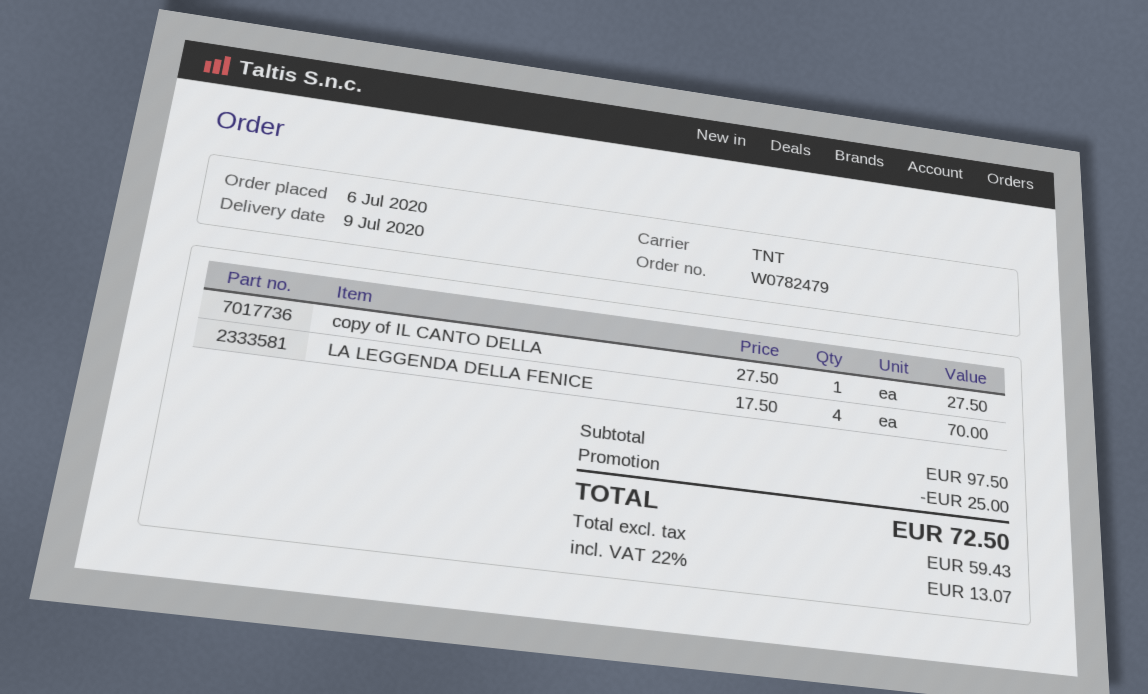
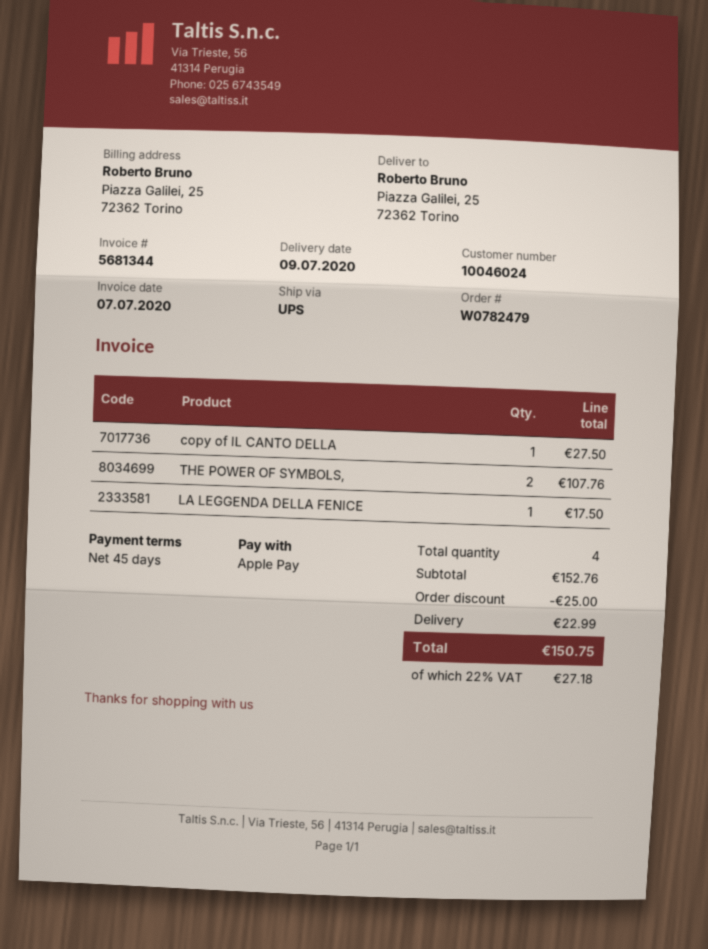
shipping method: TNT -> UPS
LA LEGGENDA DELLA FENICE: 4 for 70.00 -> 1 for 17.50
THE POWER OF SYMBOLS,: none -> 2 for 107.76
subtotal: 97.50 -> 152.76
shipping: none -> 22.99
tax: 22% = 13.07 -> 22% = 27.18
total: 72.50 -> 150.75

